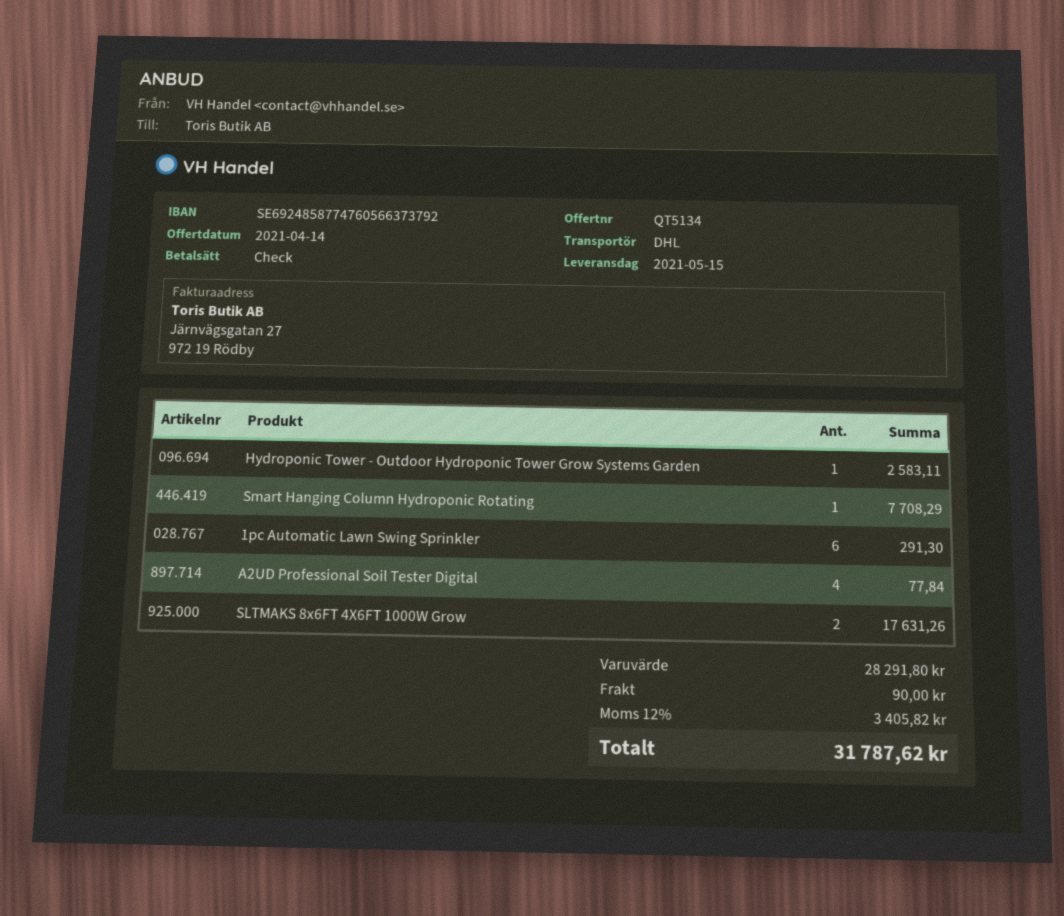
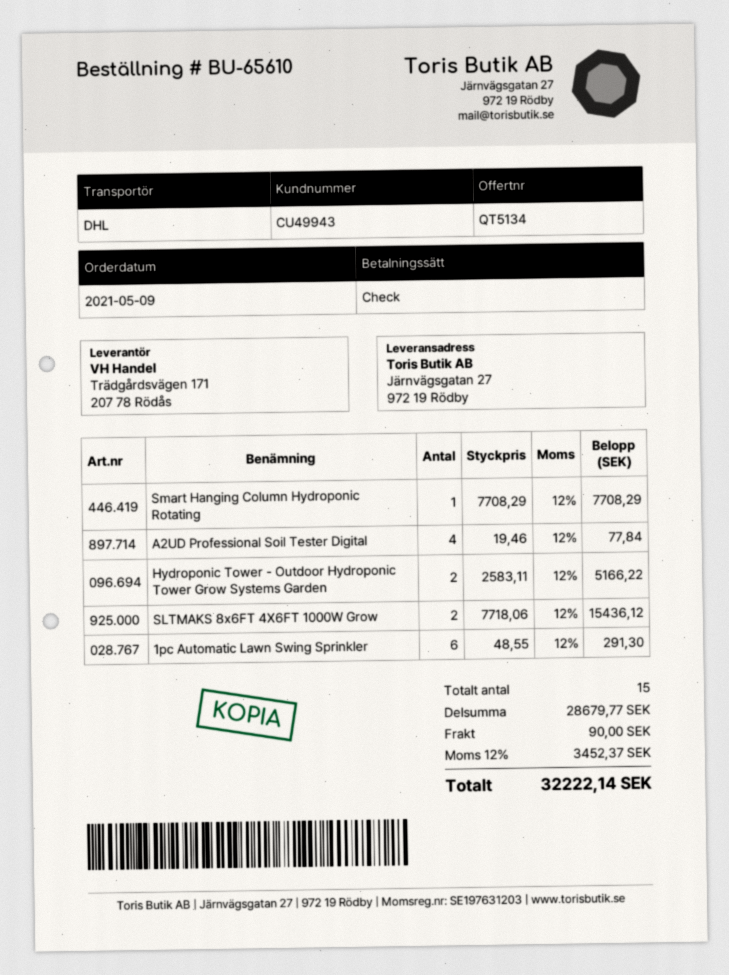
Hydroponic Tower - Outdoor Hydroponic Tower Grow Systems Garden: 1 for 2583.11 -> 2 for 5166.22
SLTMAKS 8x6FT 4X6FT 1000W Grow: 2 for 17631.26 -> 2 for 15436.12
subtotal: 28291.80 -> 28679.77
tax: 12% = 3405.82 -> 12% = 3452.37
total: 31787.62 -> 32222.14

